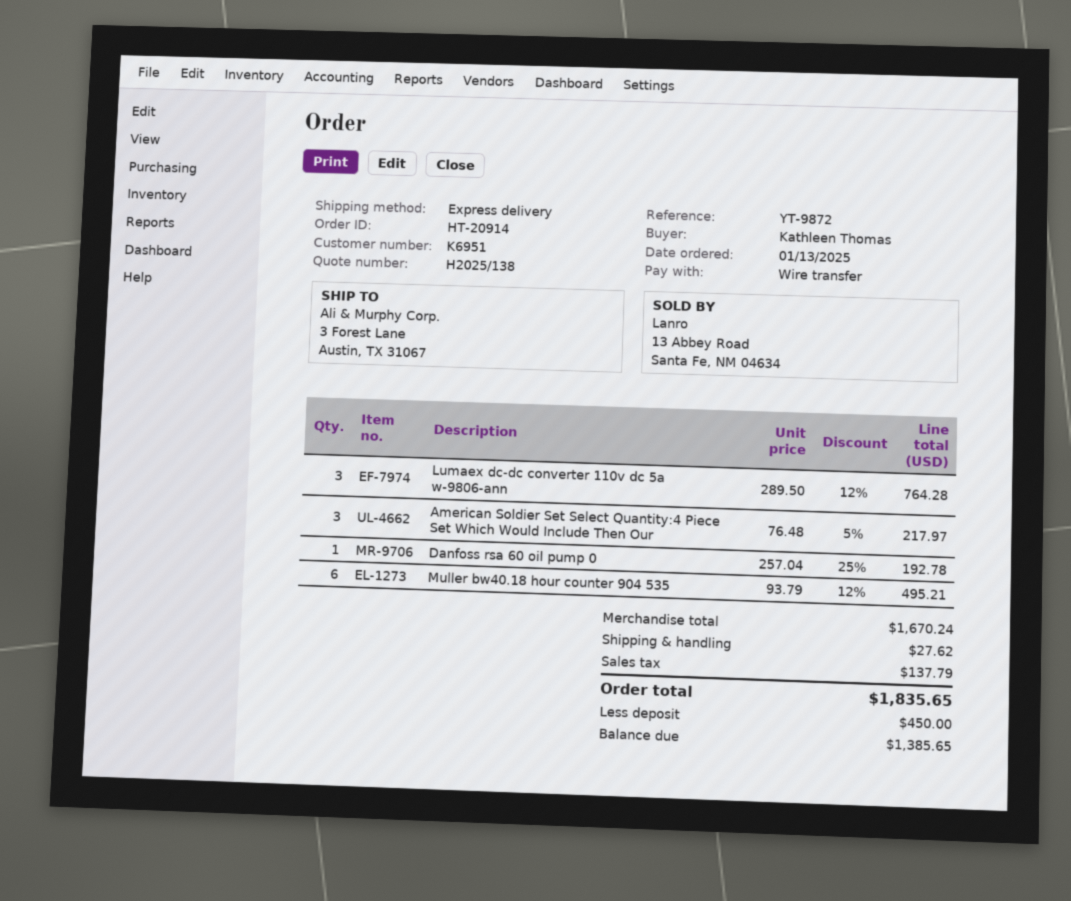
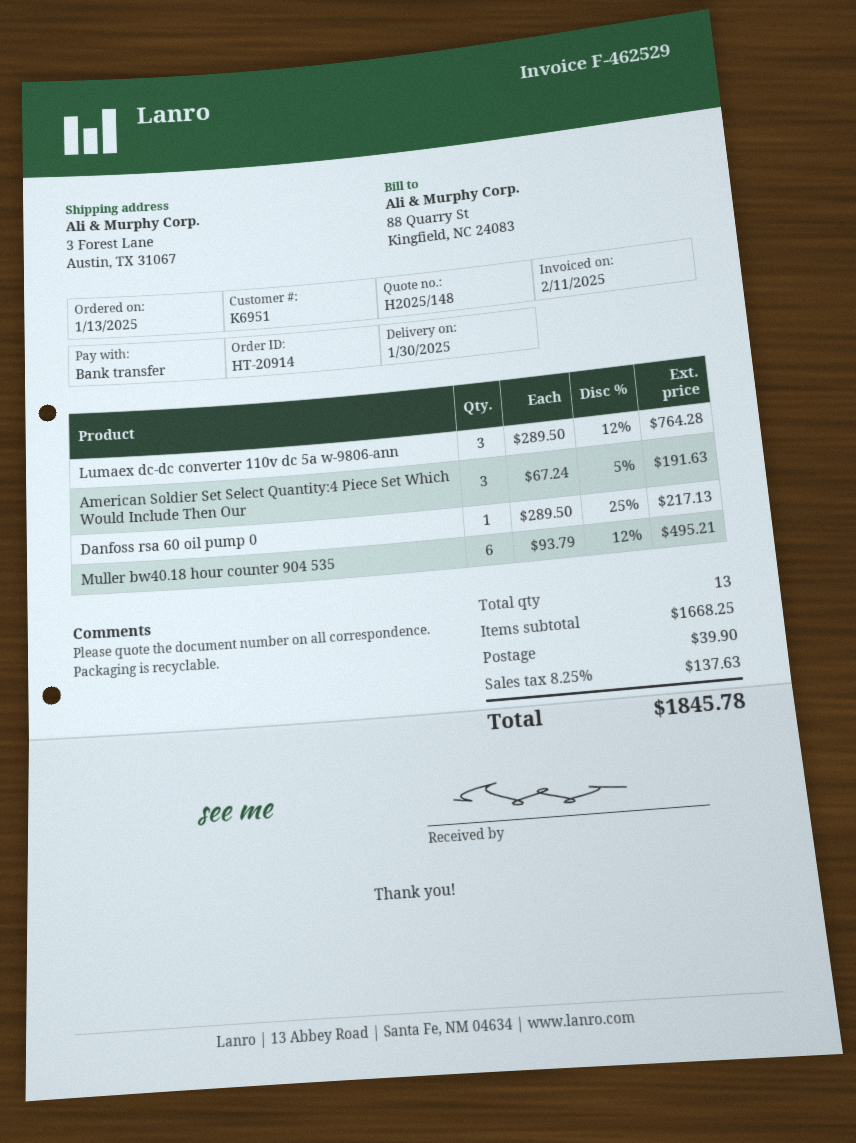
quote number: H2025/138 -> H2025/148
American Soldier Set Select Quantity:4 Piece Set Which Would Include Then Our: 3 x 76.48 - 5% = 217.97 -> 3 x 67.24 - 5% = 191.63
Danfoss rsa 60 oil pump 0: 1 x 257.04 - 25% = 192.78 -> 1 x 289.50 - 25% = 217.13
subtotal: 1670.24 -> 1668.25
shipping: 27.62 -> 39.90
tax: 137.79 -> 137.63
total: 1835.65 -> 1845.78

